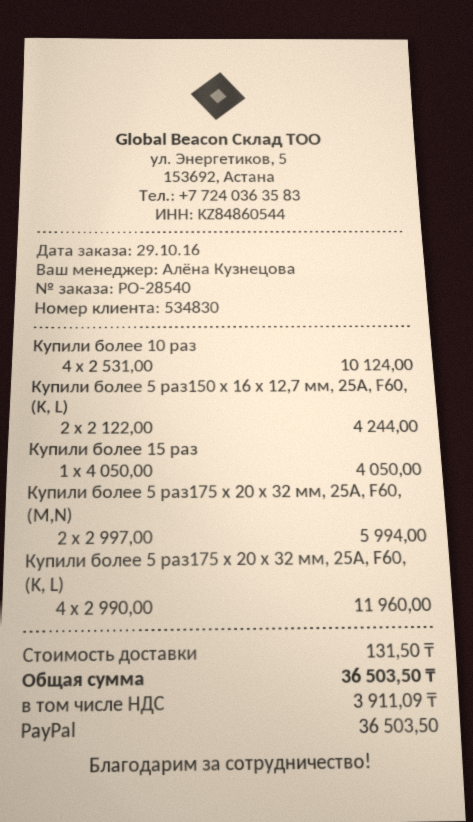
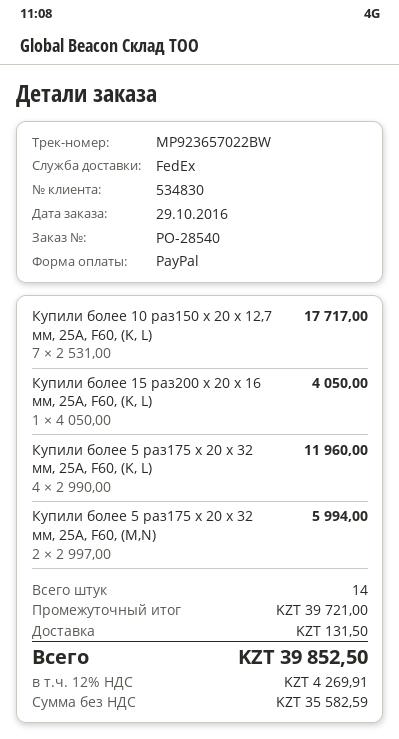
Купили более 10 раз: 4 x 2531.00 = 10124.00 -> 7 x 2531.00 = 17717.00
Купили более 5 раз150 х 16 х 12,7 мм, 25А, F60, (K, L): 2 x 2122.00 = 4244.00 -> none
tax: 3911.09 -> 4269.91
total: 36503.50 -> 39852.50

